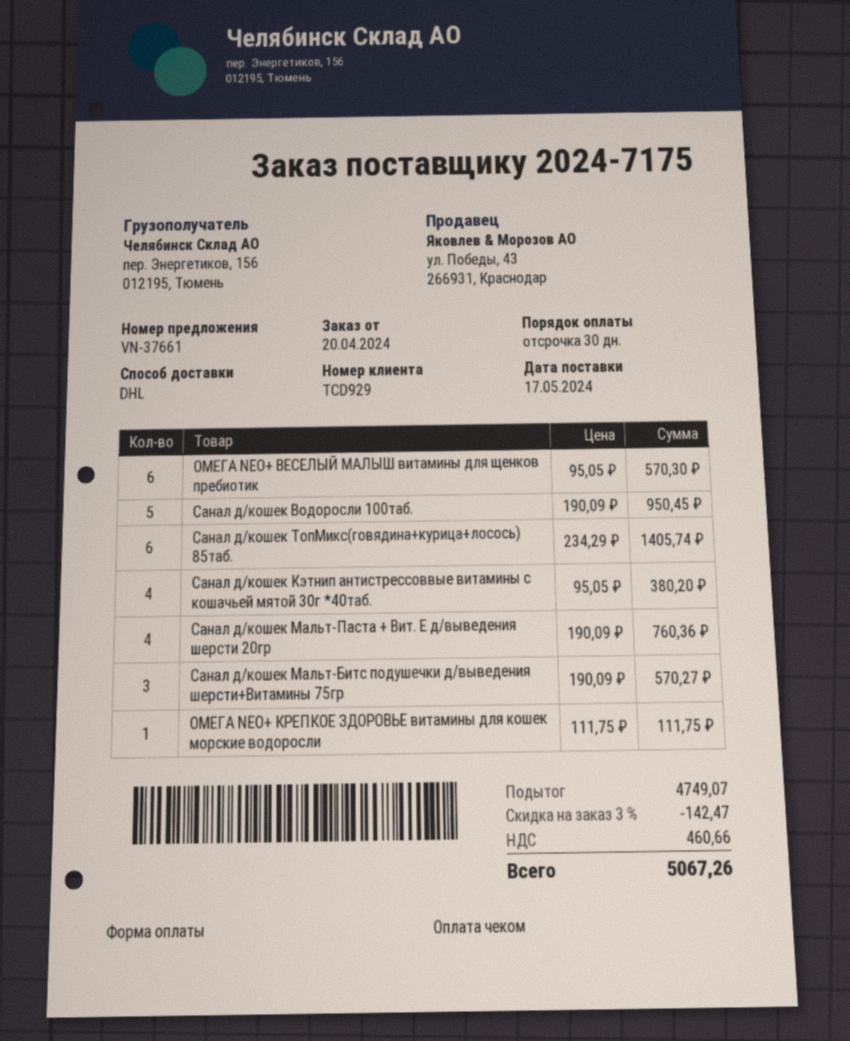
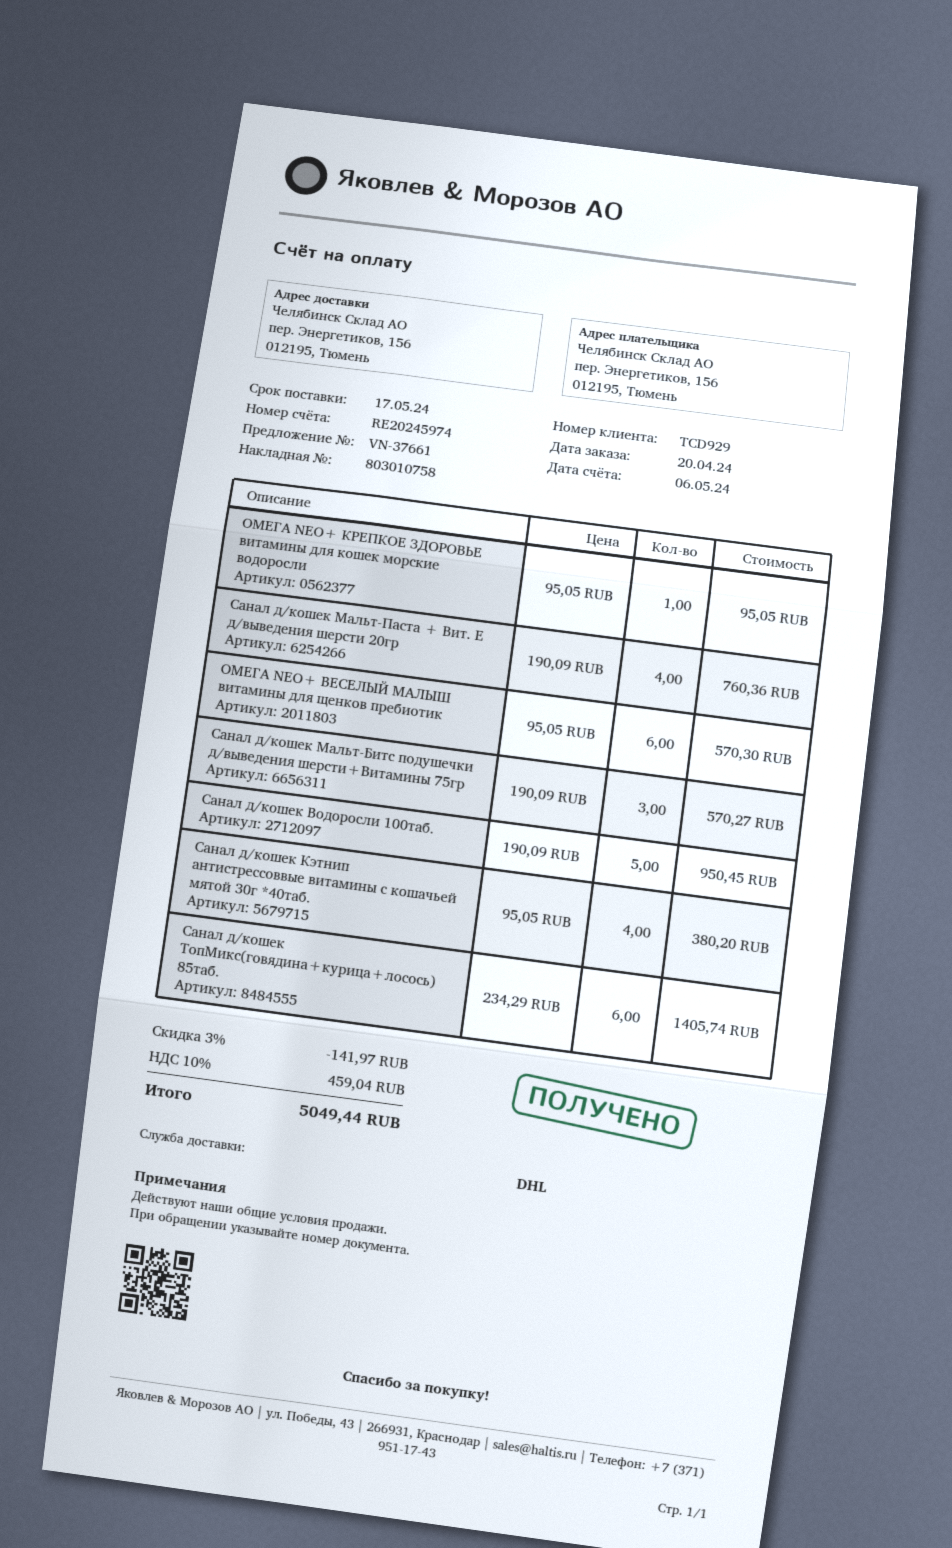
ОМЕГА NEO+ КРЕПКОЕ ЗДОРОВЬЕ витамины для кошек морские водоросли: 1 x 111.75 = 111.75 -> 1 x 95.05 = 95.05
discount: 3% = 142.47 -> 3% = 141.97
tax: 460.66 -> 459.04
total: 5067.26 -> 5049.44

